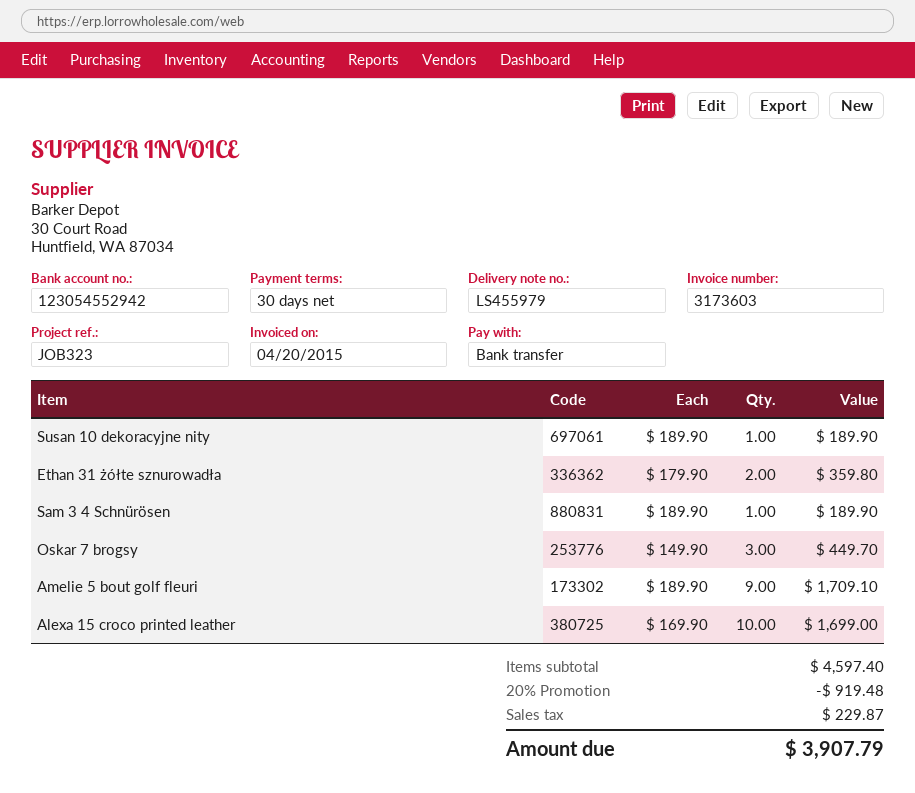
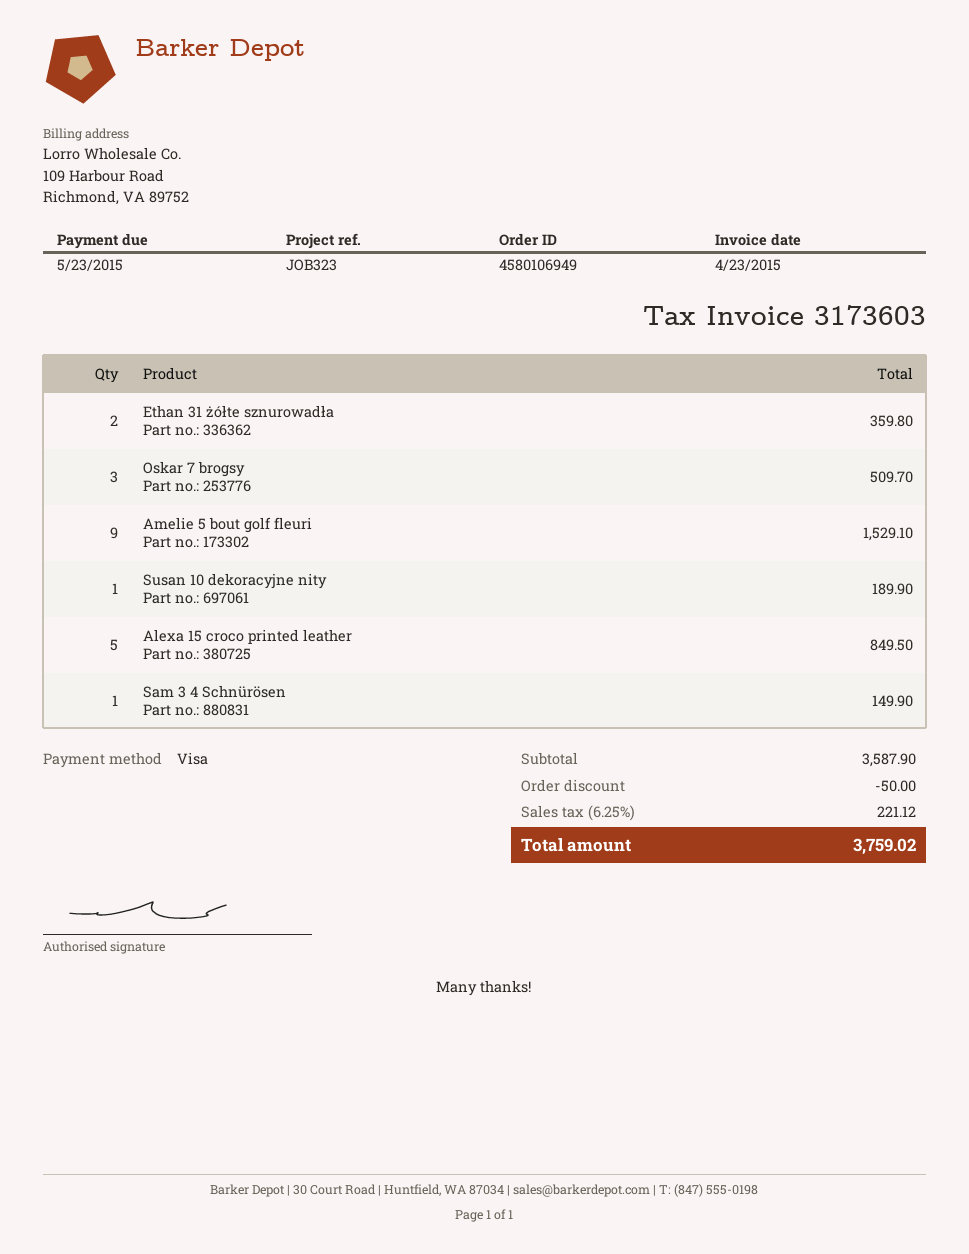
invoice date: 2015-04-20 -> 2015-04-23
payment method: bank transfer -> Visa
Sam 3 4 Schnürösen: 1 for 189.90 -> 1 for 149.90
Oskar 7 brogsy: 3 for 449.70 -> 3 for 509.70
Amelie 5 bout golf fleuri: 9 for 1709.10 -> 9 for 1529.10
Alexa 15 croco printed leather: 10 for 1699.00 -> 5 for 849.50
subtotal: 4597.40 -> 3587.90
discount: 919.48 -> 50.00
tax: 229.87 -> 221.12
total: 3907.79 -> 3759.02

